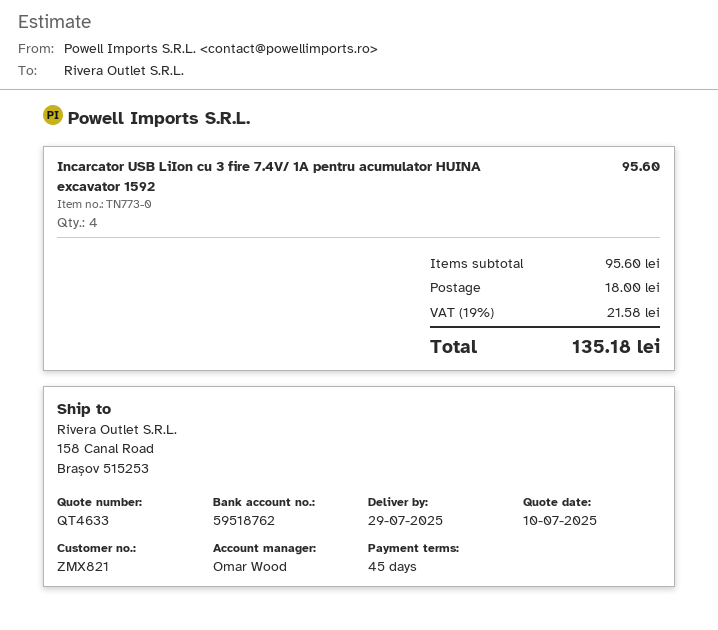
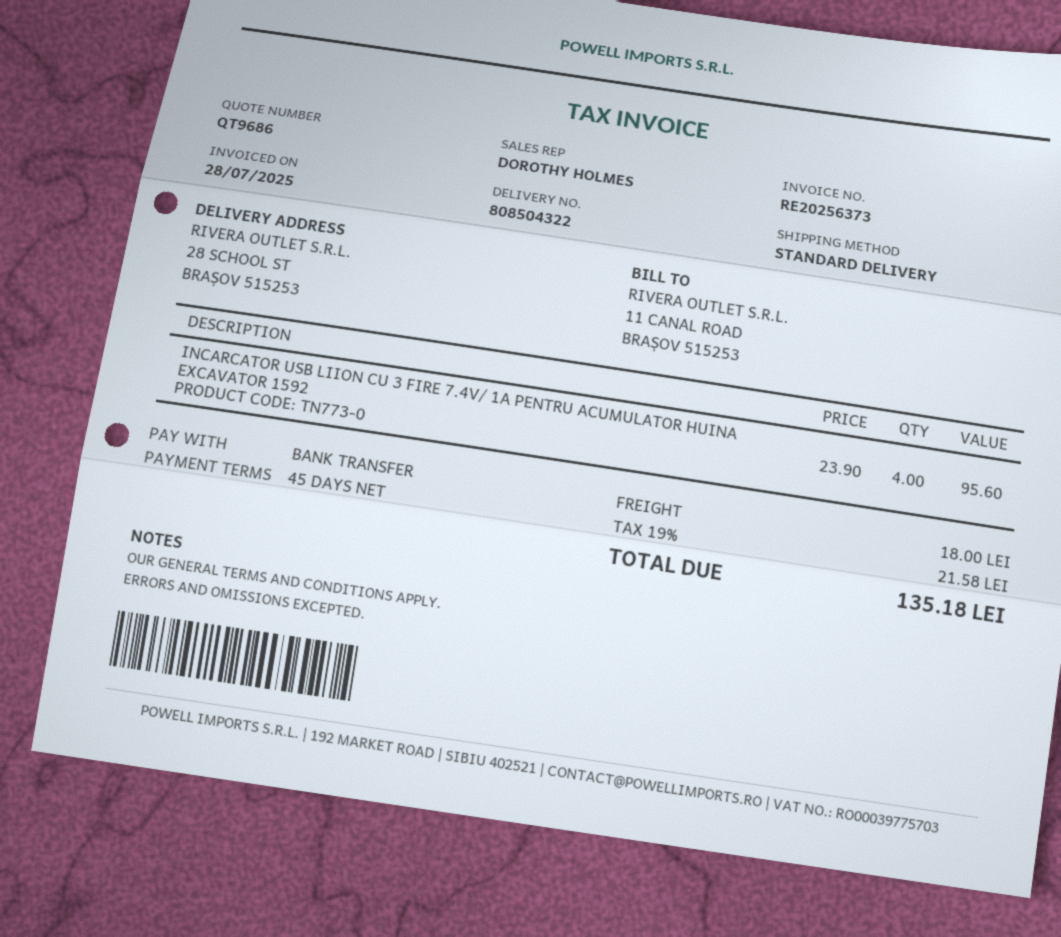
quote number: QT4633 -> QT9686
sales rep: Omar Wood -> DOROTHY HOLMES
ship to: 158 Canal Road, Brașov 515253 -> 28 SCHOOL ST, BRAȘOV 515253

